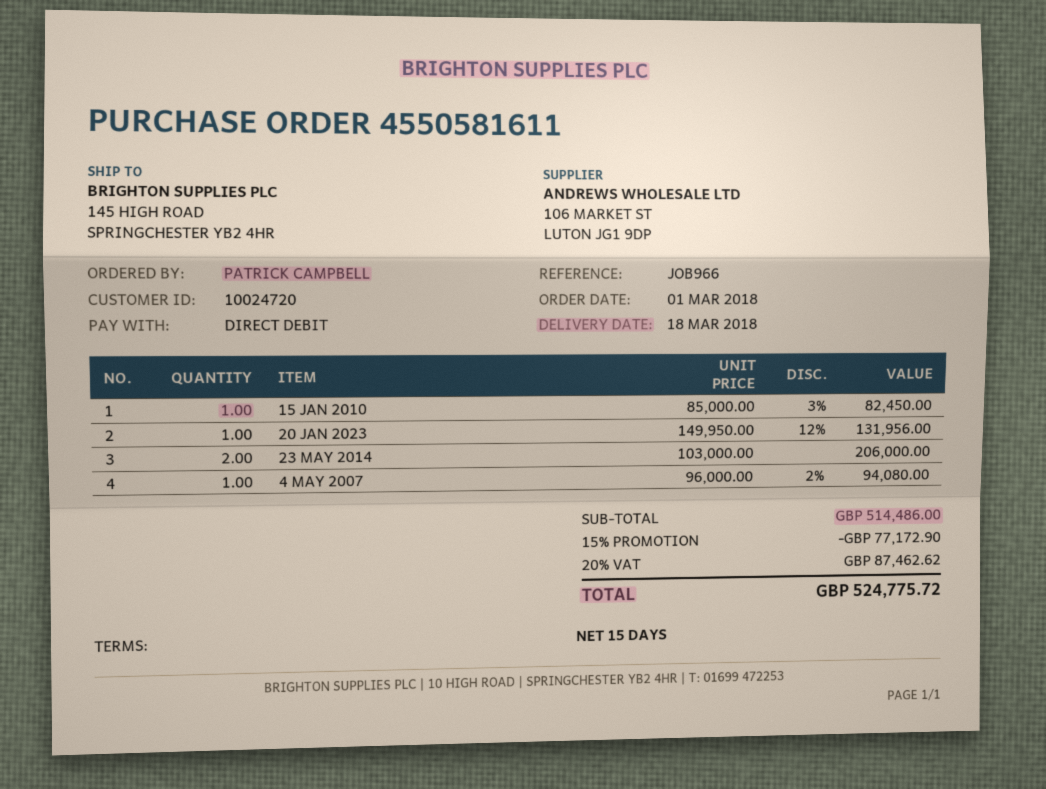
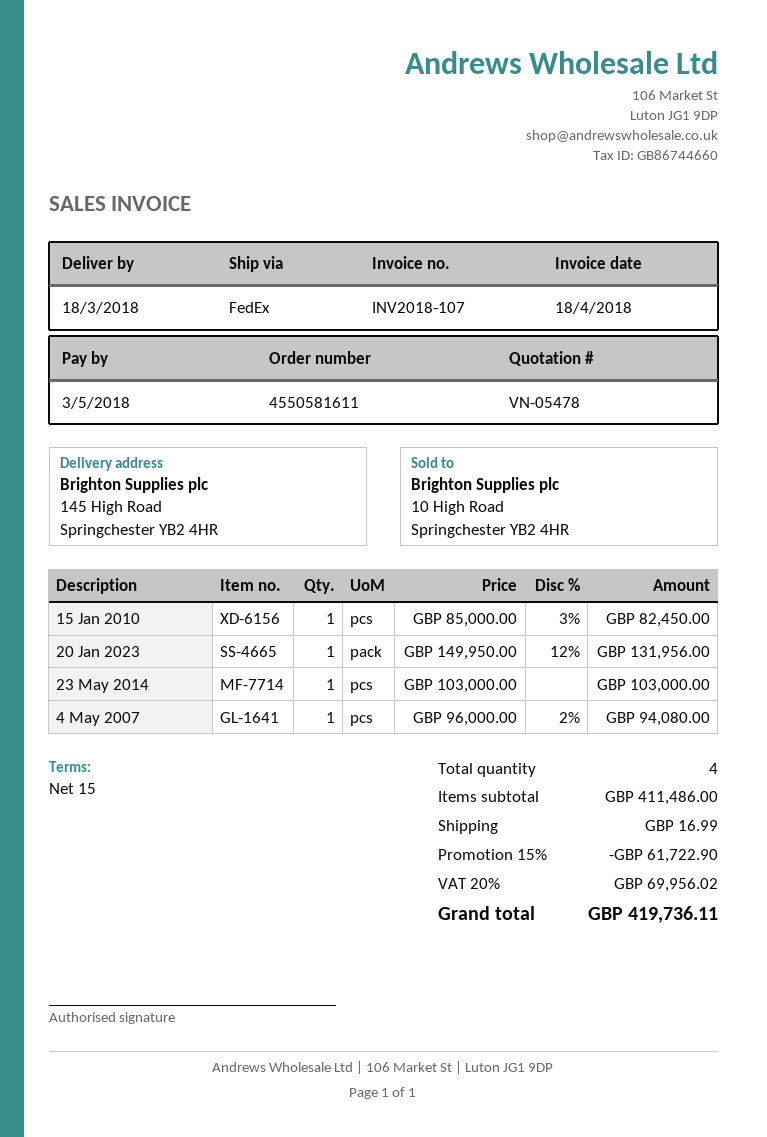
23 MAY 2014: 2 x 103000.00 = 206000.00 -> 1 x 103000.00 = 103000.00
subtotal: 514486.00 -> 411486.00
discount: 15% = 77172.90 -> 15% = 61722.90
shipping: none -> 16.99
tax: 20% = 87462.62 -> 20% = 69956.02
total: 524775.72 -> 419736.11

